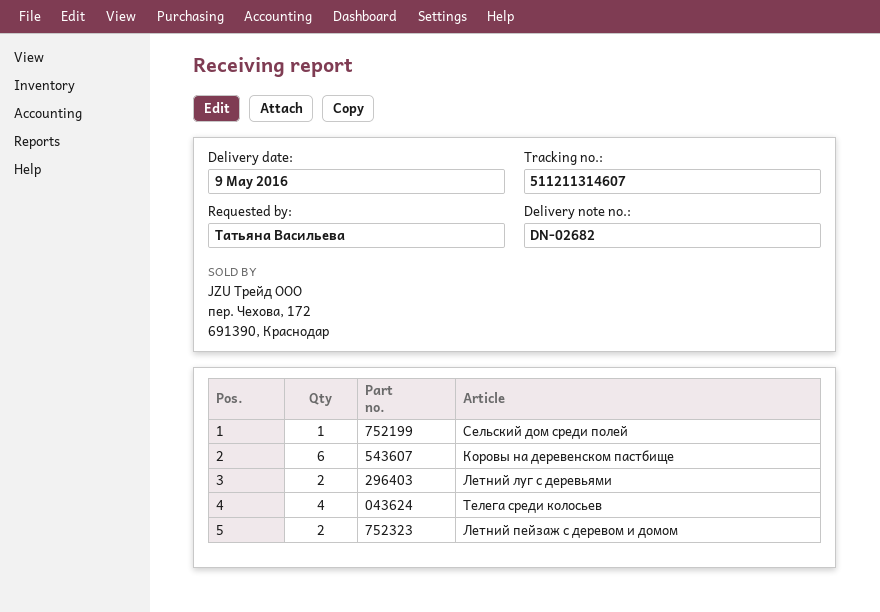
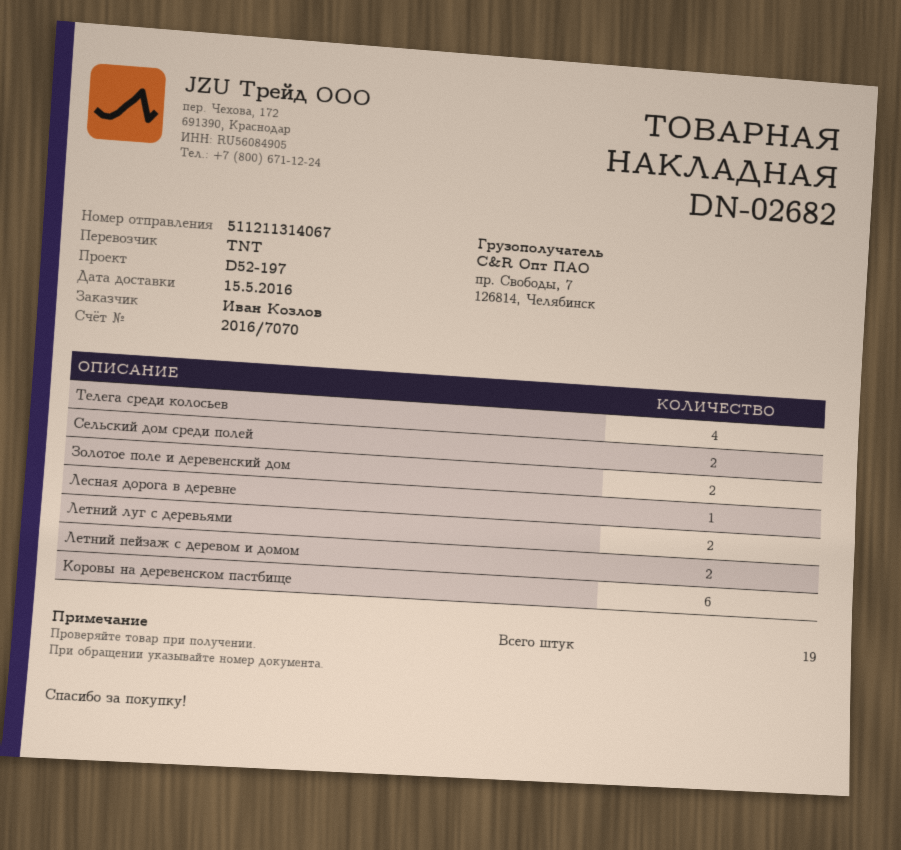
delivery date: 2016-05-09 -> 2016-05-15
ordered by: Татьяна Васильева -> Иван Козлов
tracking number: 511211314607 -> 511211314067
Сельский дом среди полей: 1 -> 2
Золотое поле и деревенский дом: none -> 2
Лесная дорога в деревне: none -> 1

